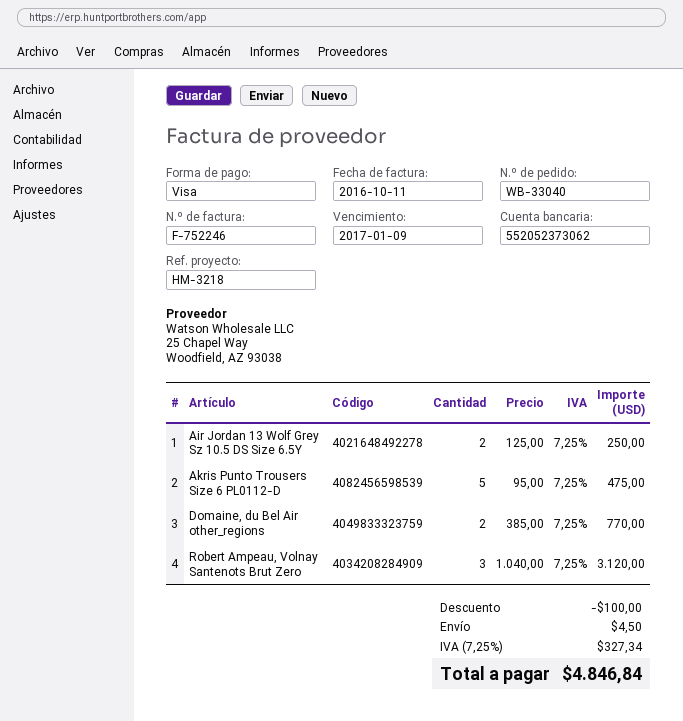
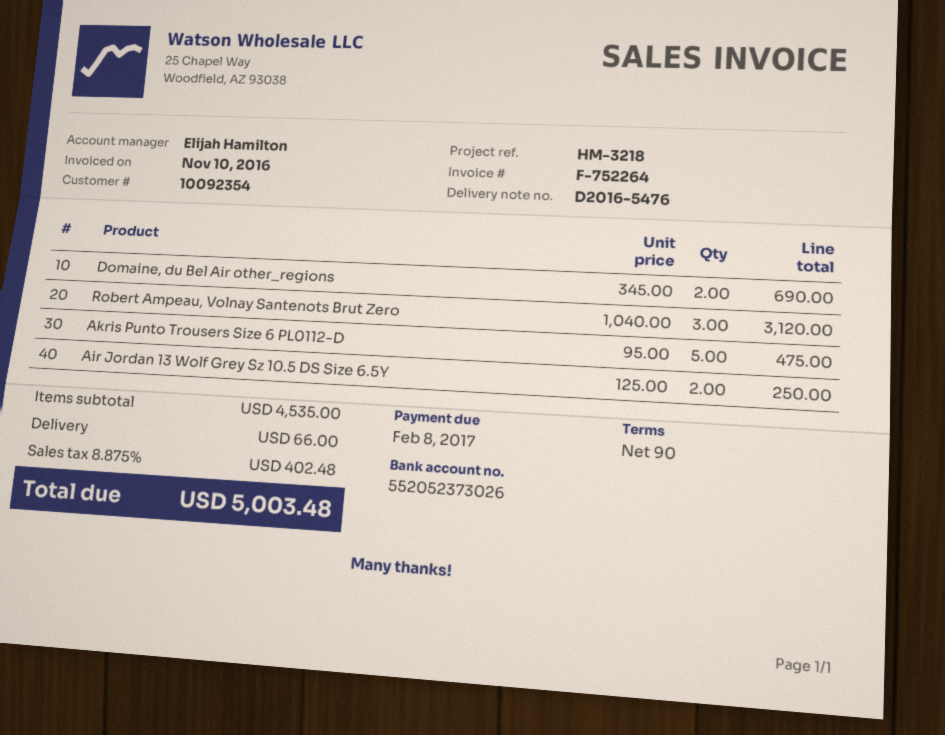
invoice number: F-752246 -> F-752264
invoice date: 2016-10-11 -> 2016-11-10
due date: 2017-01-09 -> 2017-02-08
bank account: 552052373062 -> 552052373026
Domaine, du Bel Air other_regions: 2 x 385.00 = 770.00 -> 2 x 345.00 = 690.00
discount: 100.00 -> none
shipping: 4.50 -> 66.00
tax: 7.25% = 327.34 -> 8.875% = 402.48
total: 4846.84 -> 5003.48

